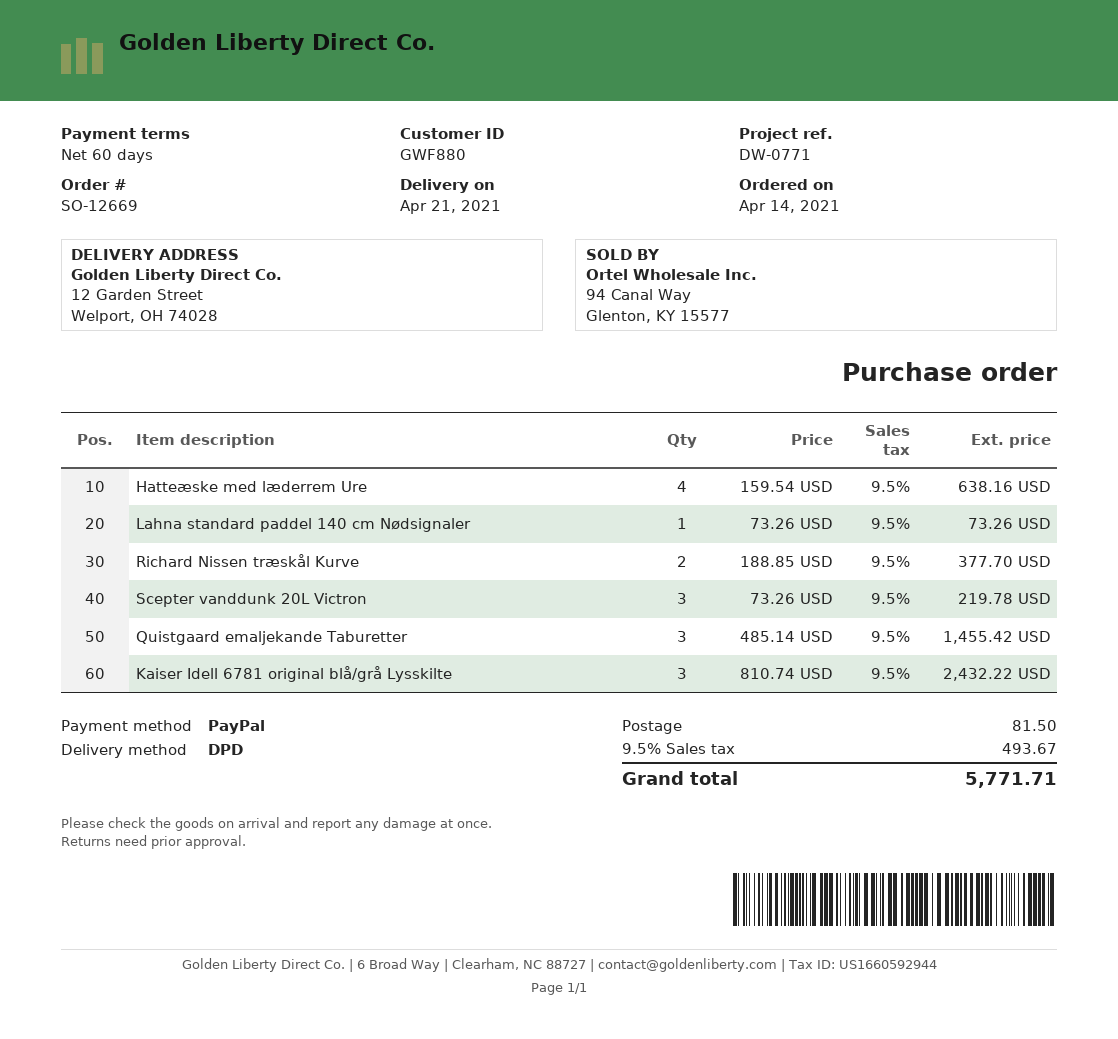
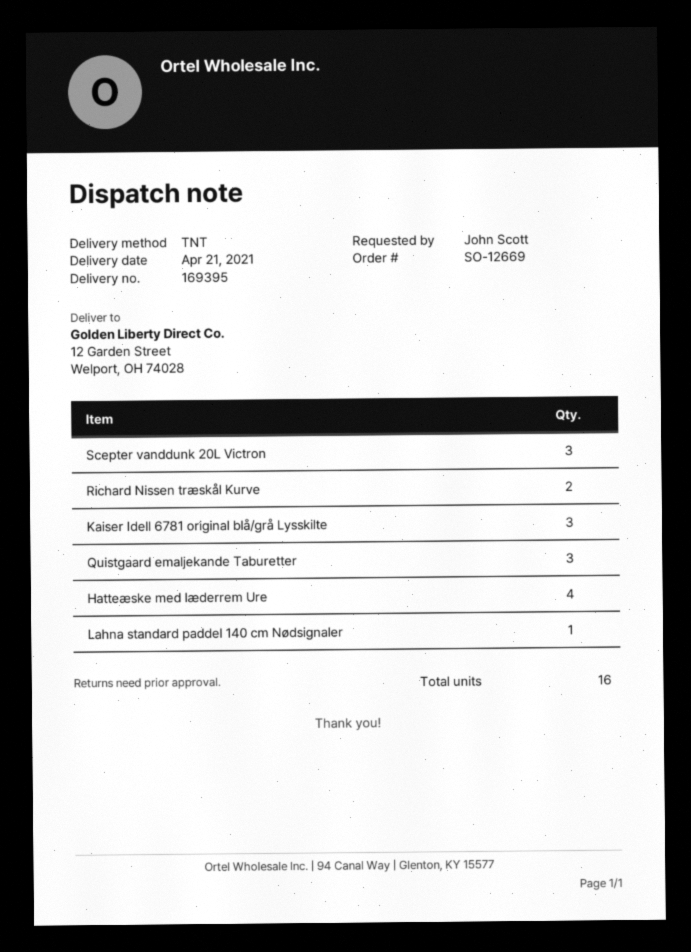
shipping method: DPD -> TNT

